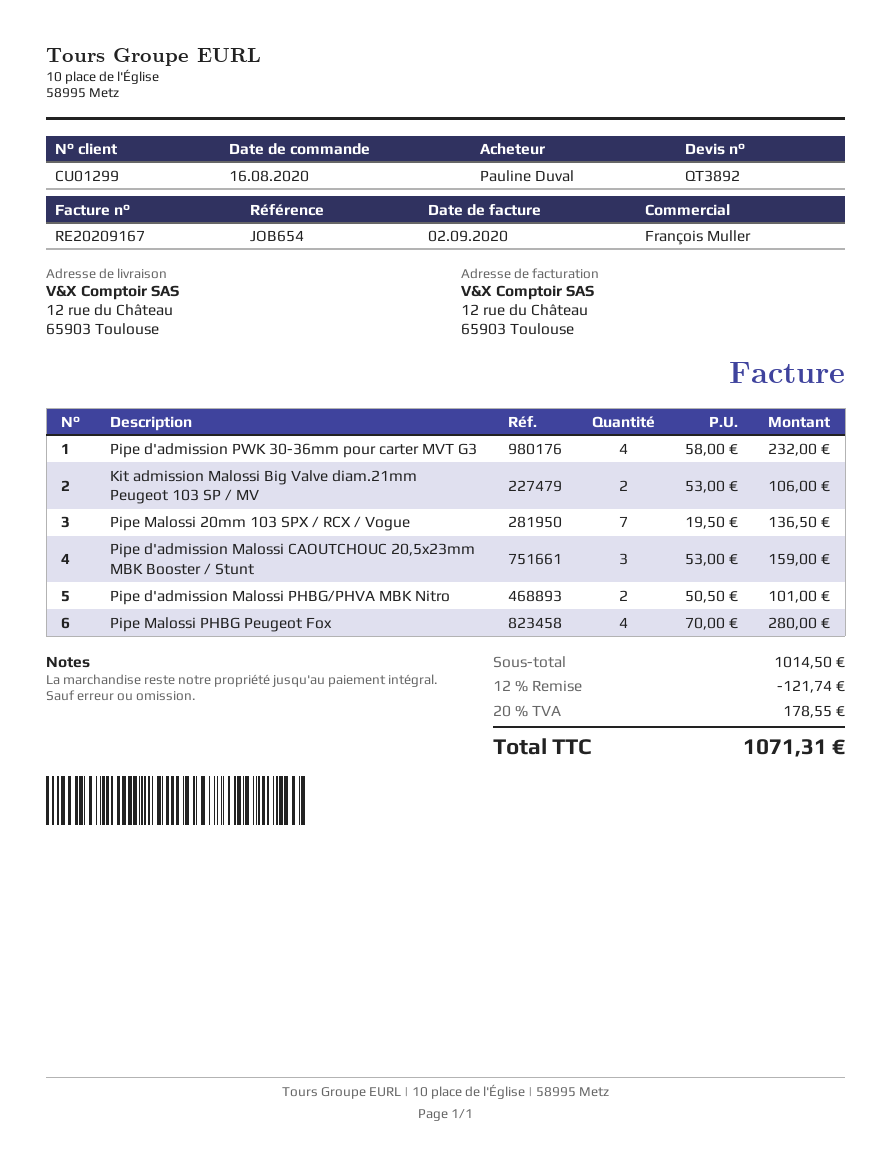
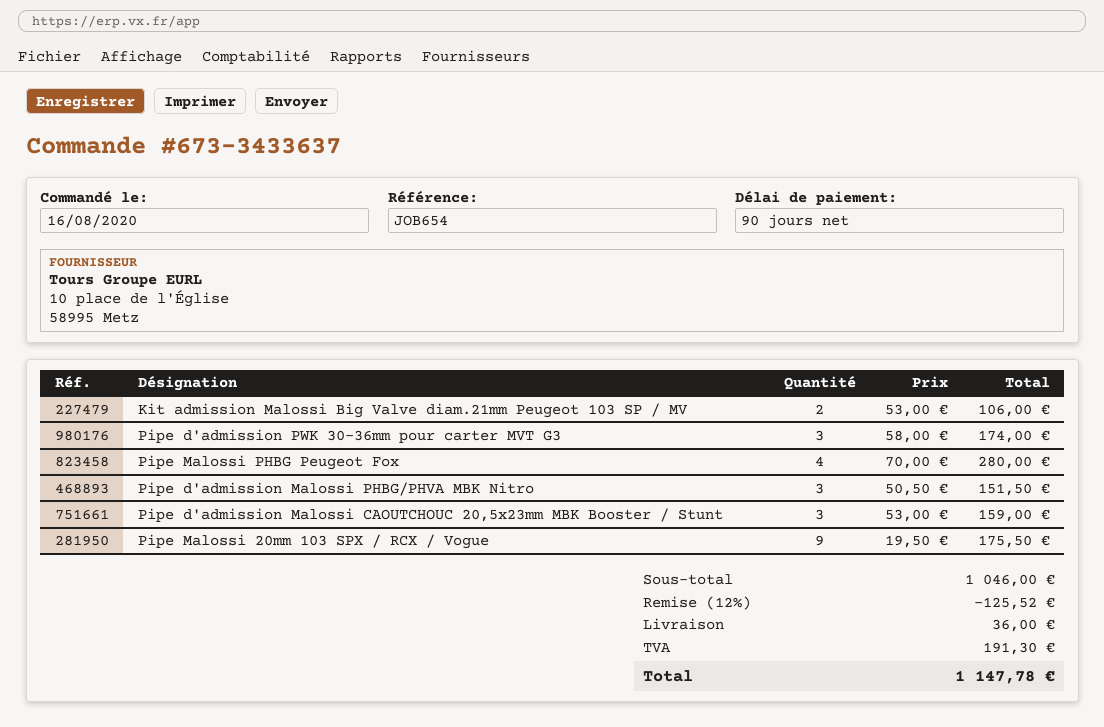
Pipe d'admission PWK 30-36mm pour carter MVT G3: 4 x 58.00 = 232.00 -> 3 x 58.00 = 174.00
Pipe Malossi 20mm 103 SPX / RCX / Vogue: 7 x 19.50 = 136.50 -> 9 x 19.50 = 175.50
Pipe d'admission Malossi PHBG/PHVA MBK Nitro: 2 x 50.50 = 101.00 -> 3 x 50.50 = 151.50
subtotal: 1014.50 -> 1046.00
discount: 12% = 121.74 -> 12% = 125.52
shipping: none -> 36.00
tax: 178.55 -> 191.30
total: 1071.31 -> 1147.78

